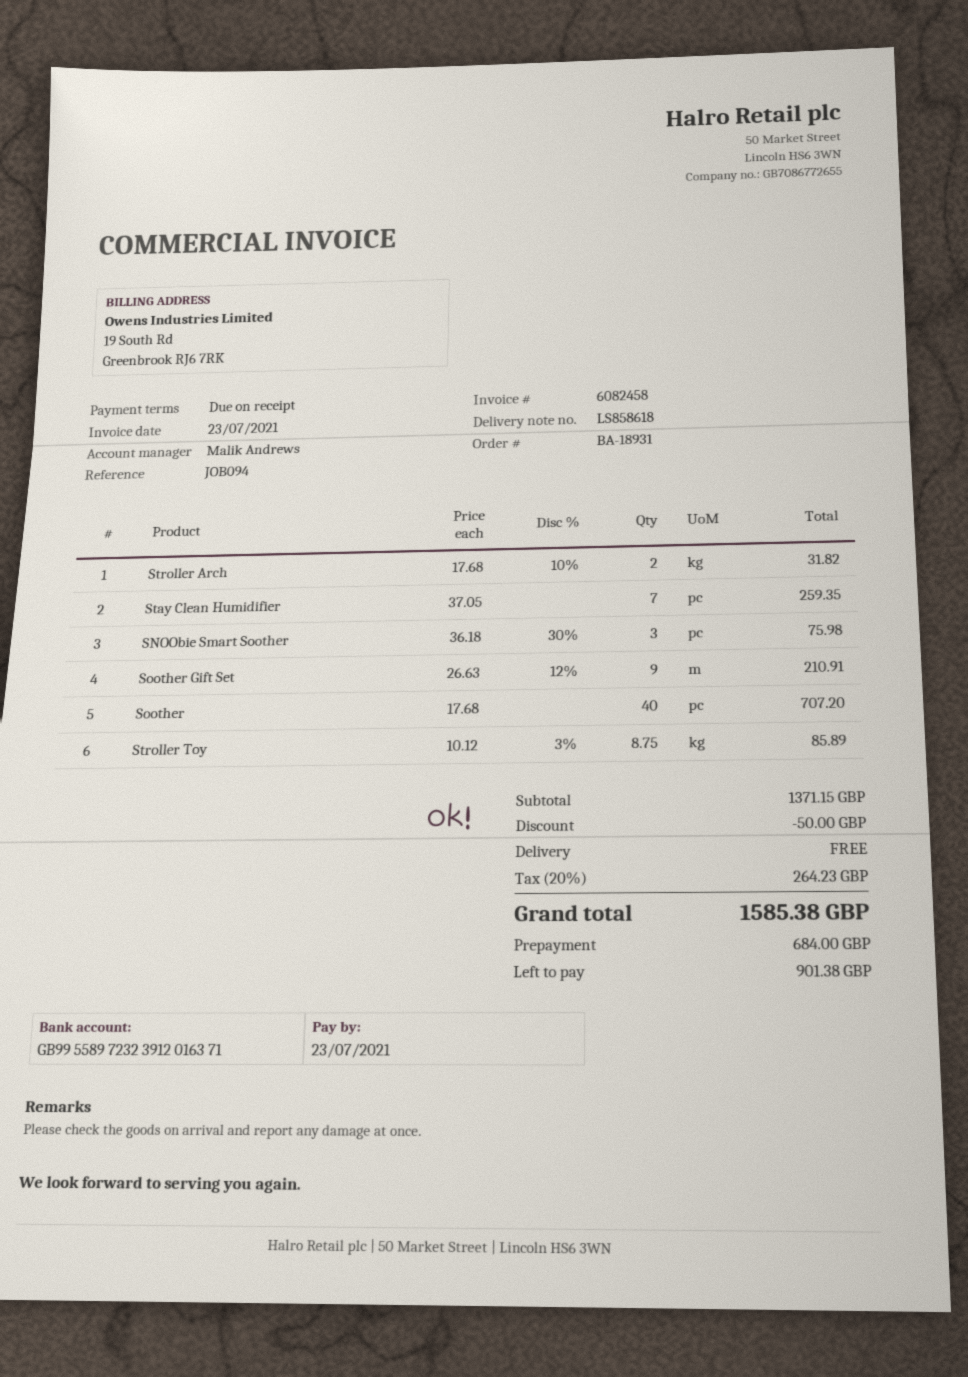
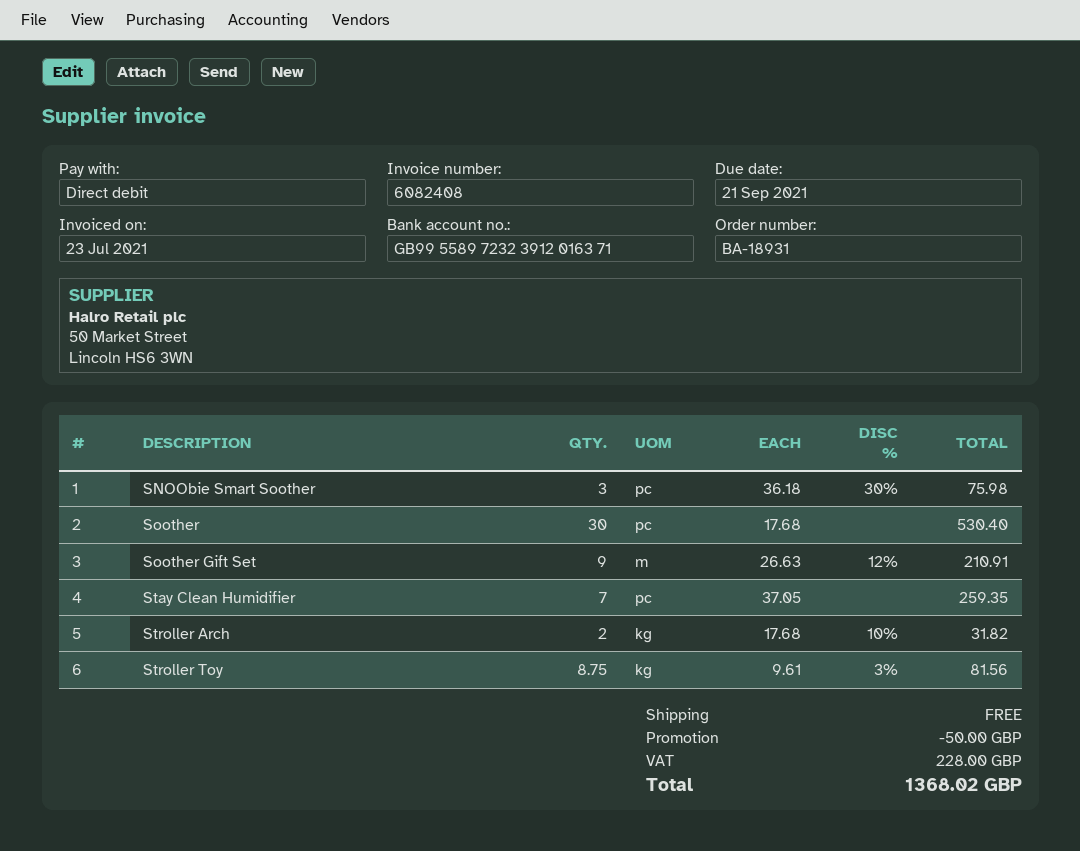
invoice number: 6082458 -> 6082408
due date: 2021-07-23 -> 2021-09-21
Soother: 40 x 17.68 = 707.20 -> 30 x 17.68 = 530.40
Stroller Toy: 8.75 x 10.12 - 3% = 85.89 -> 8.75 x 9.61 - 3% = 81.56
tax: 264.23 -> 228.00
total: 1585.38 -> 1368.02

